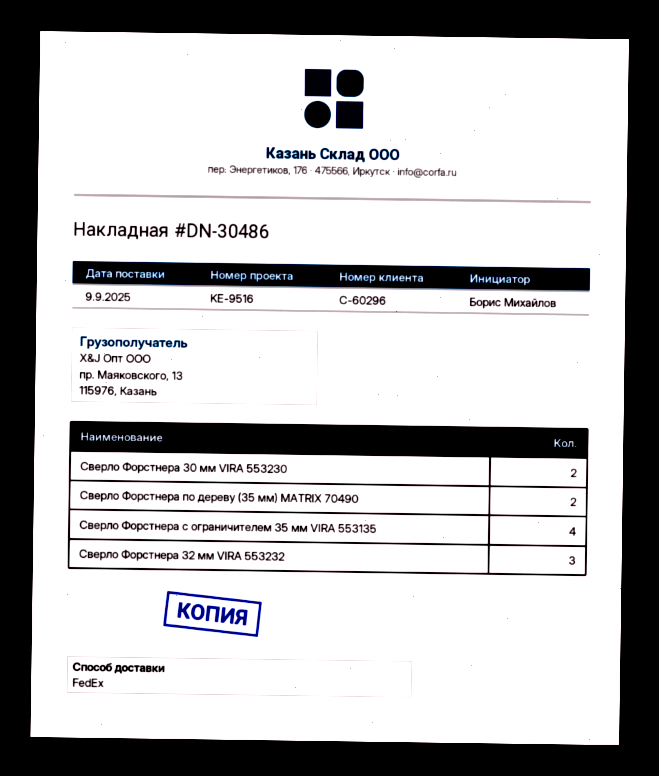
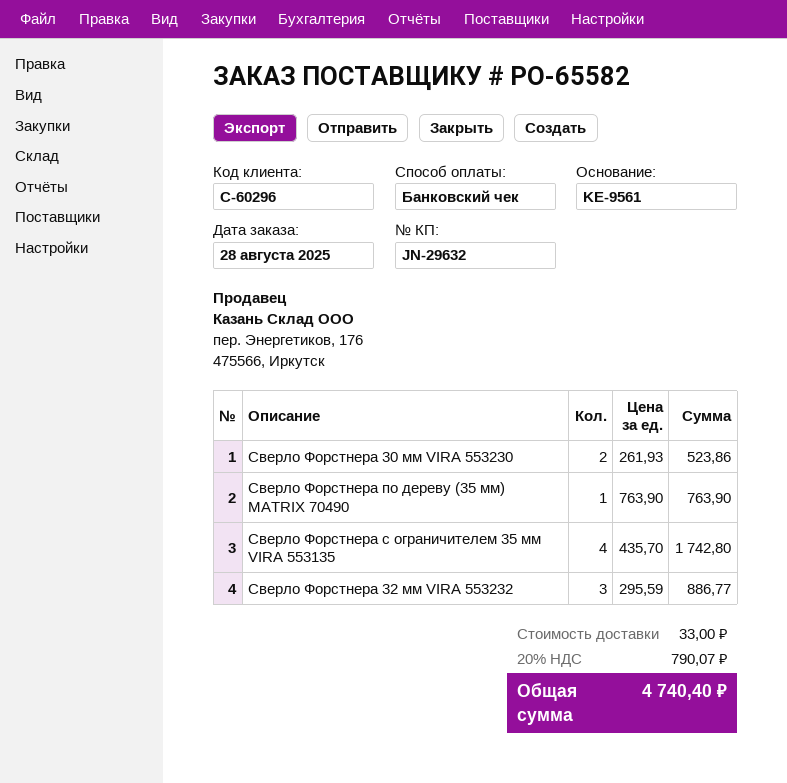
reference: KE-9516 -> KE-9561
Сверло Форстнера по дереву (35 мм) MATRIX 70490: 2 -> 1

